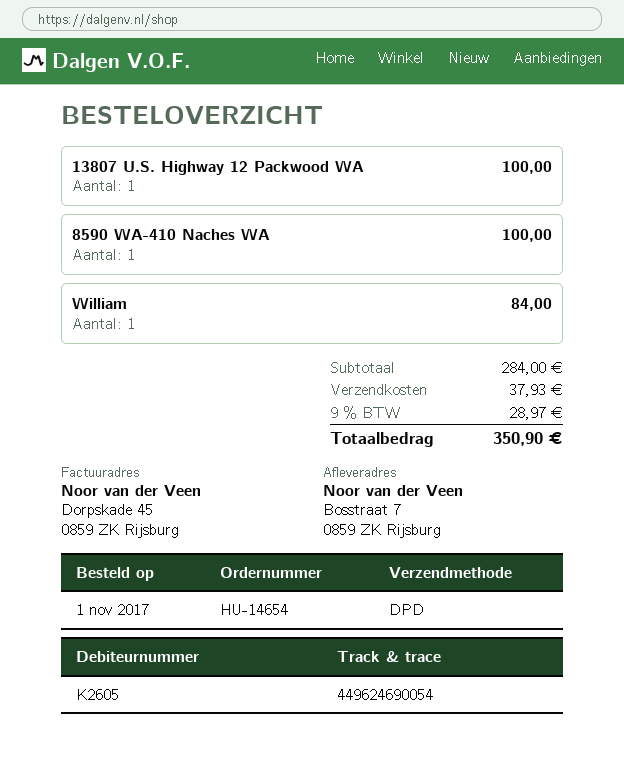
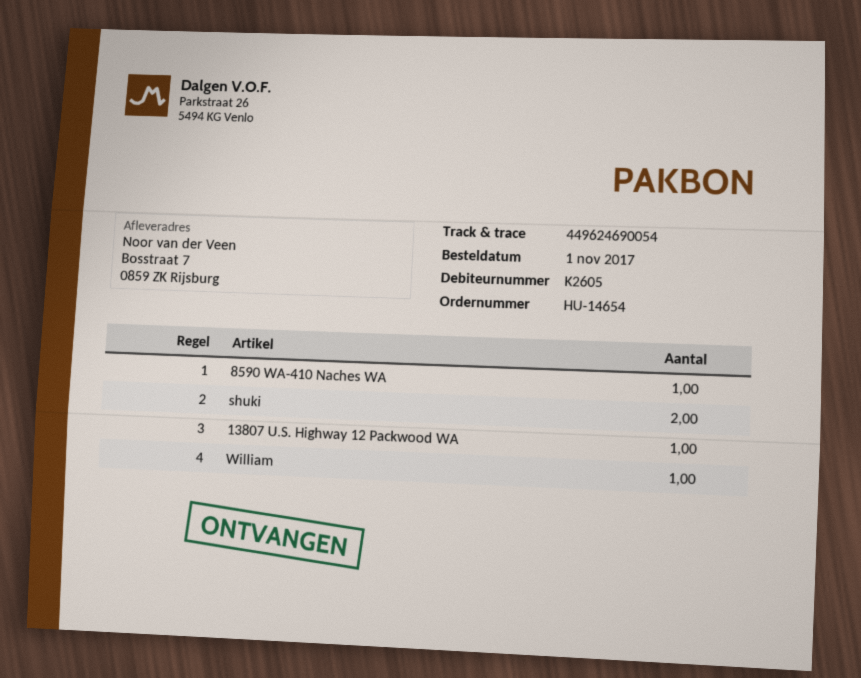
shuki: none -> 2

